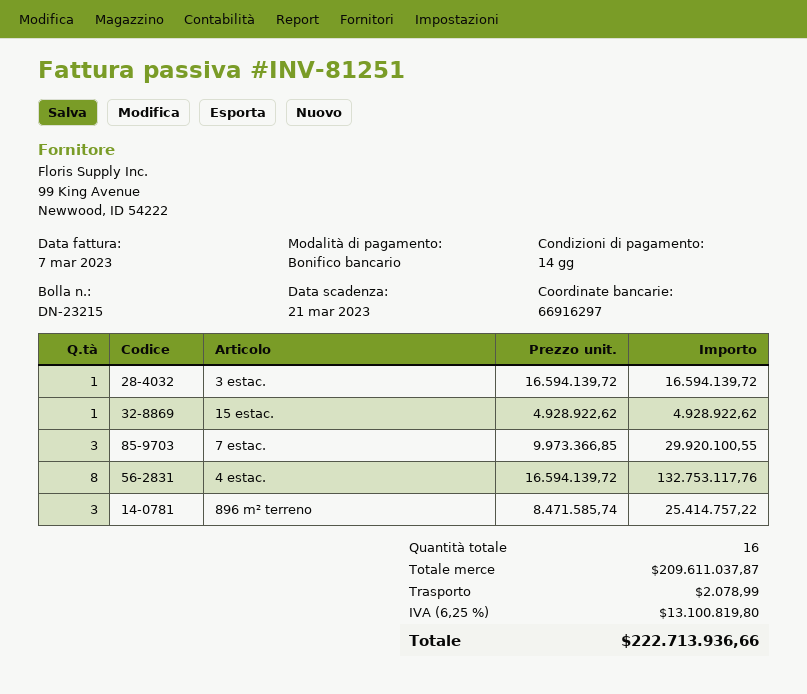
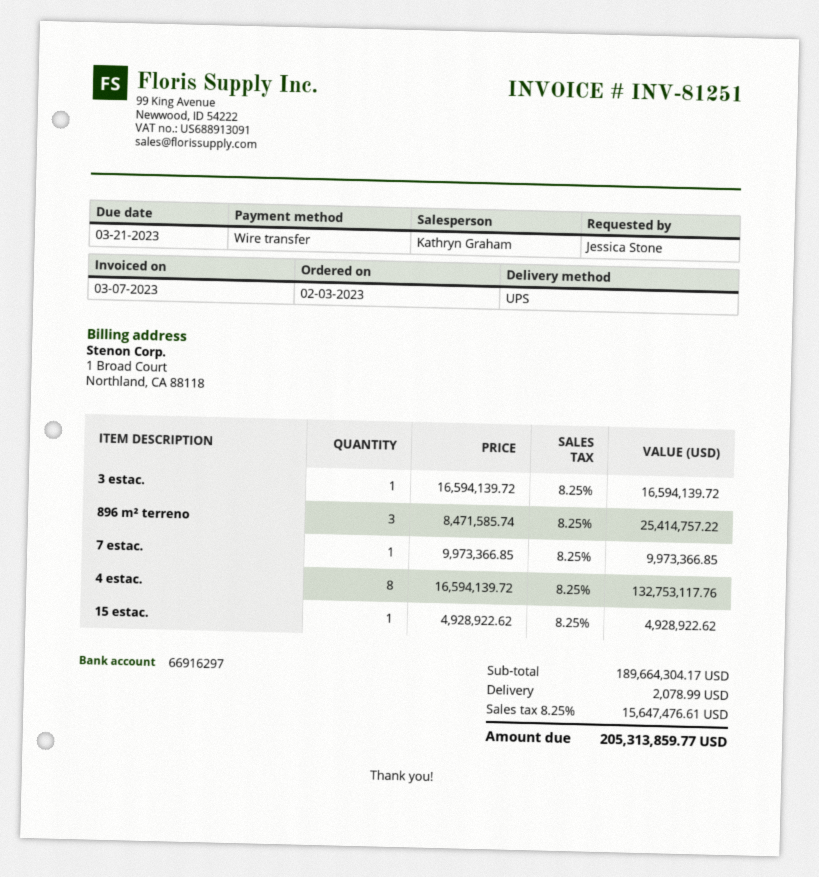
7 estac.: 3 x 9973366.85 = 29920100.55 -> 1 x 9973366.85 = 9973366.85
subtotal: 209611037.87 -> 189664304.17
tax: 6.25% = 13100819.80 -> 8.25% = 15647476.61
total: 222713936.66 -> 205313859.77

